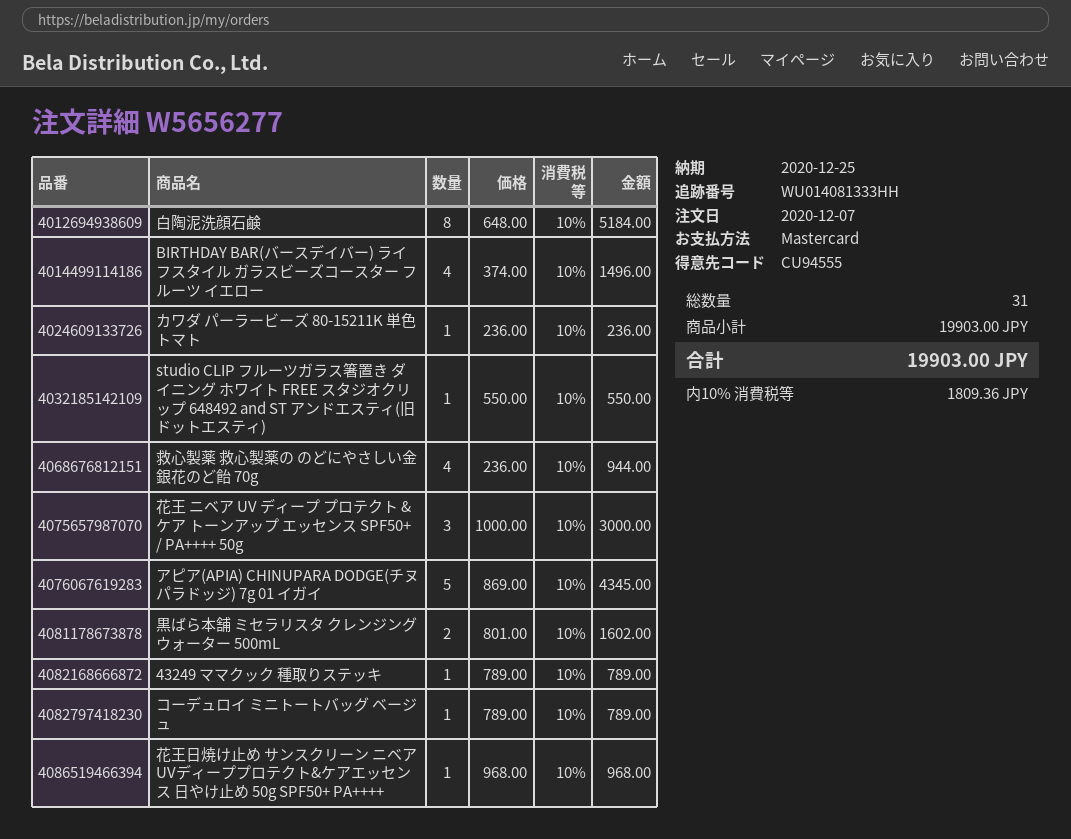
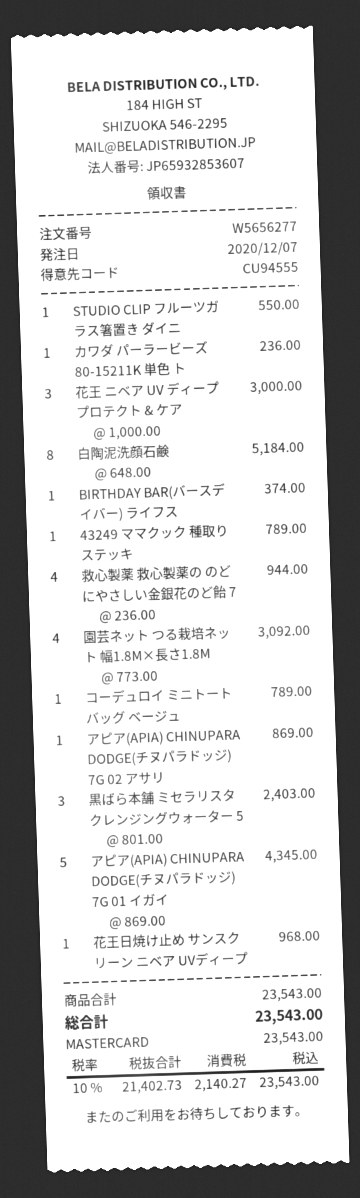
BIRTHDAY BAR(バースデイバー) ライフスタイル ガラスビーズコースター フルーツ イエロー: 4 x 374.00 = 1496.00 -> 1 x 374.00 = 374.00
黒ばら本舗 ミセラリスタ クレンジングウォーター 500mL: 2 x 801.00 = 1602.00 -> 3 x 801.00 = 2403.00
園芸ネット つる栽培ネット 幅1.8M×長さ1.8M: none -> 4 x 773.00 = 3092.00
アピア(APIA) CHINUPARA DODGE(チヌパラドッジ) 7G 02 アサリ: none -> 1 x 869.00 = 869.00
subtotal: 19903.00 -> 23543.00
tax: 10% = 1809.36 -> 10% = 2140.27
total: 19903.00 -> 23543.00

